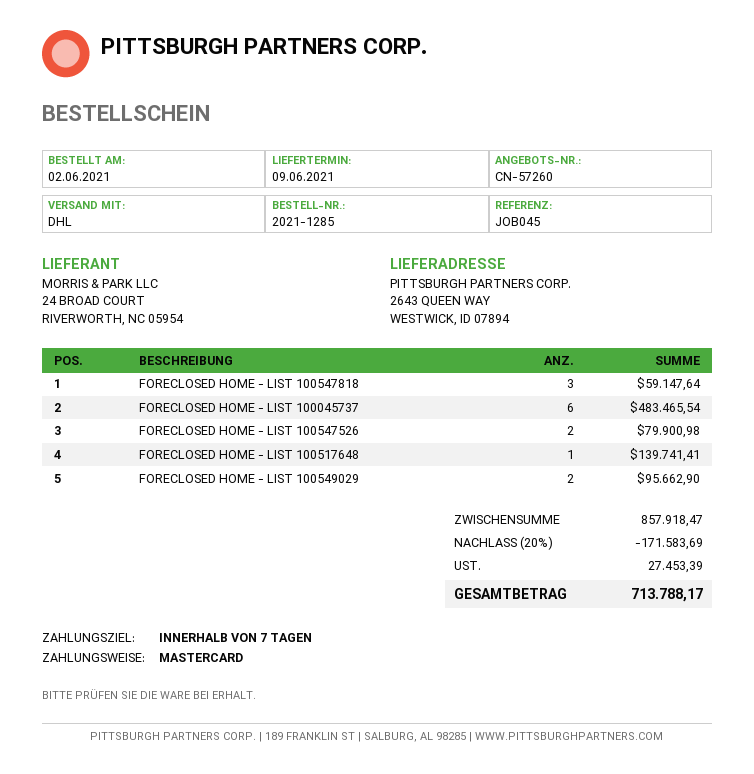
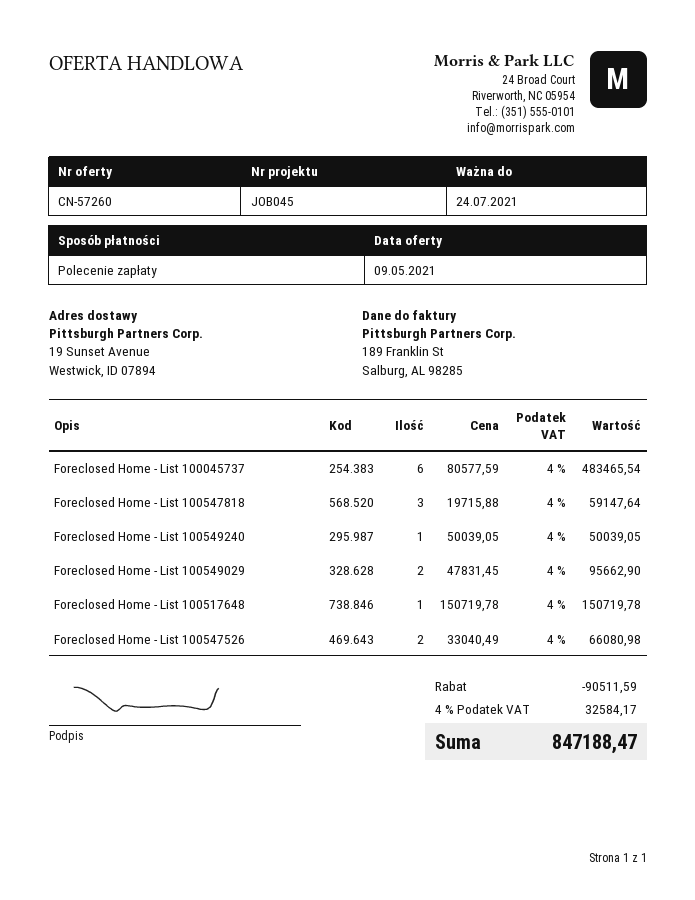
payment method: Mastercard -> direct debit
ship to: 2643 QUEEN WAY, WESTWICK, ID 07894 -> 19 Sunset Avenue, Westwick, ID 07894
FORECLOSED HOME - LIST 100547526: 2 for 79900.98 -> 2 for 66080.98
FORECLOSED HOME - LIST 100517648: 1 for 139741.41 -> 1 for 150719.78
Foreclosed Home - List 100549240: none -> 1 for 50039.05
discount: 171583.69 -> 90511.59
tax: 27453.39 -> 32584.17
total: 713788.17 -> 847188.47

